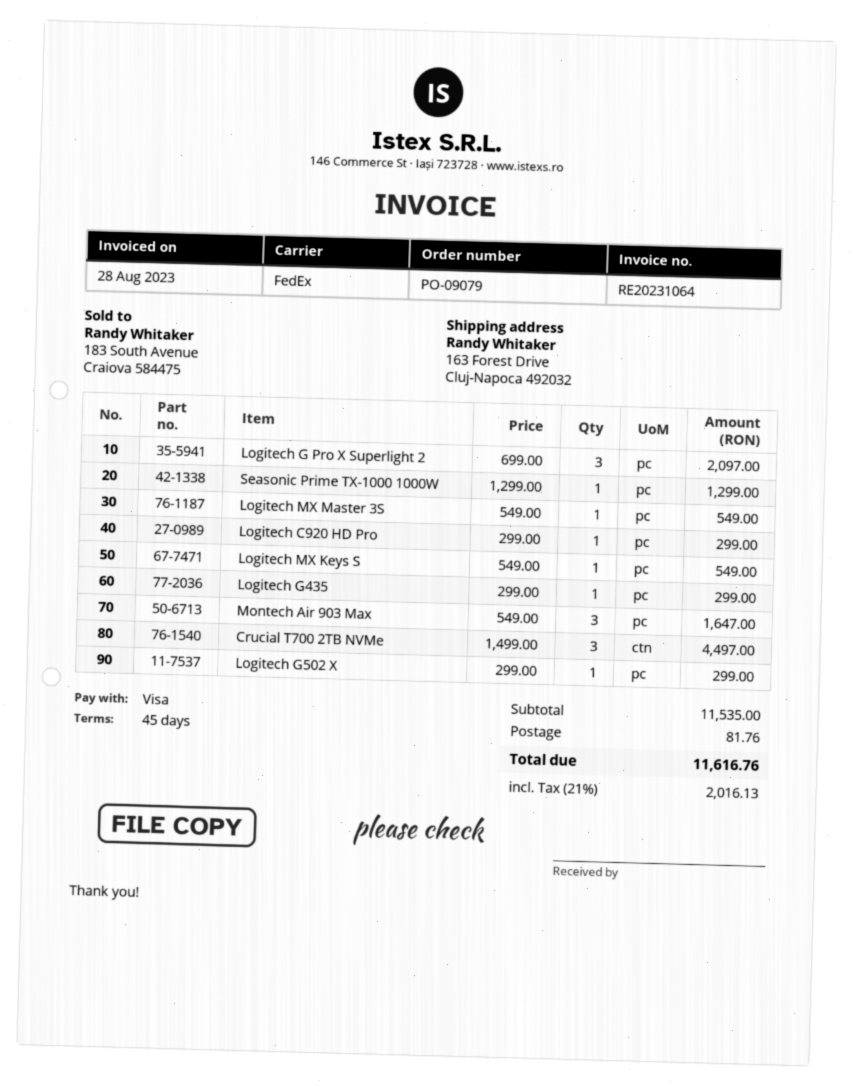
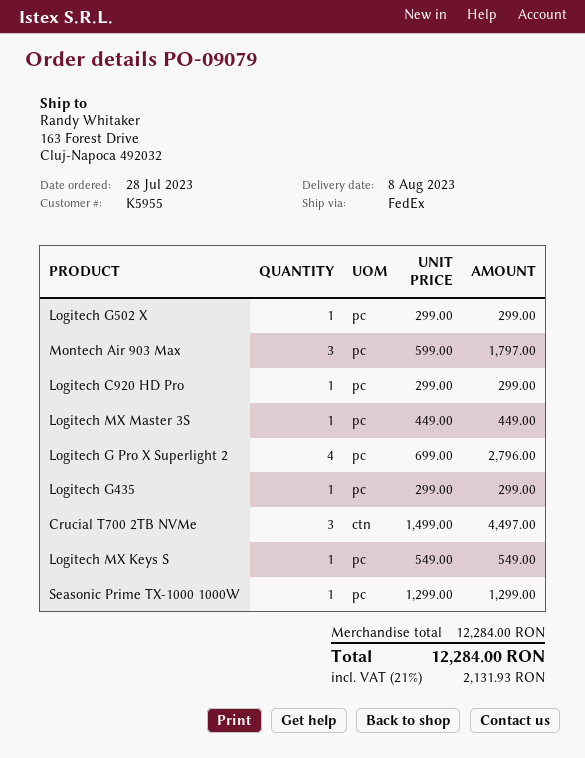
Logitech G Pro X Superlight 2: 3 x 699.00 = 2097.00 -> 4 x 699.00 = 2796.00
Logitech MX Master 3S: 1 x 549.00 = 549.00 -> 1 x 449.00 = 449.00
Montech Air 903 Max: 3 x 549.00 = 1647.00 -> 3 x 599.00 = 1797.00
subtotal: 11535.00 -> 12284.00
shipping: 81.76 -> none
tax: 21% = 2016.13 -> 21% = 2131.93
total: 11616.76 -> 12284.00

